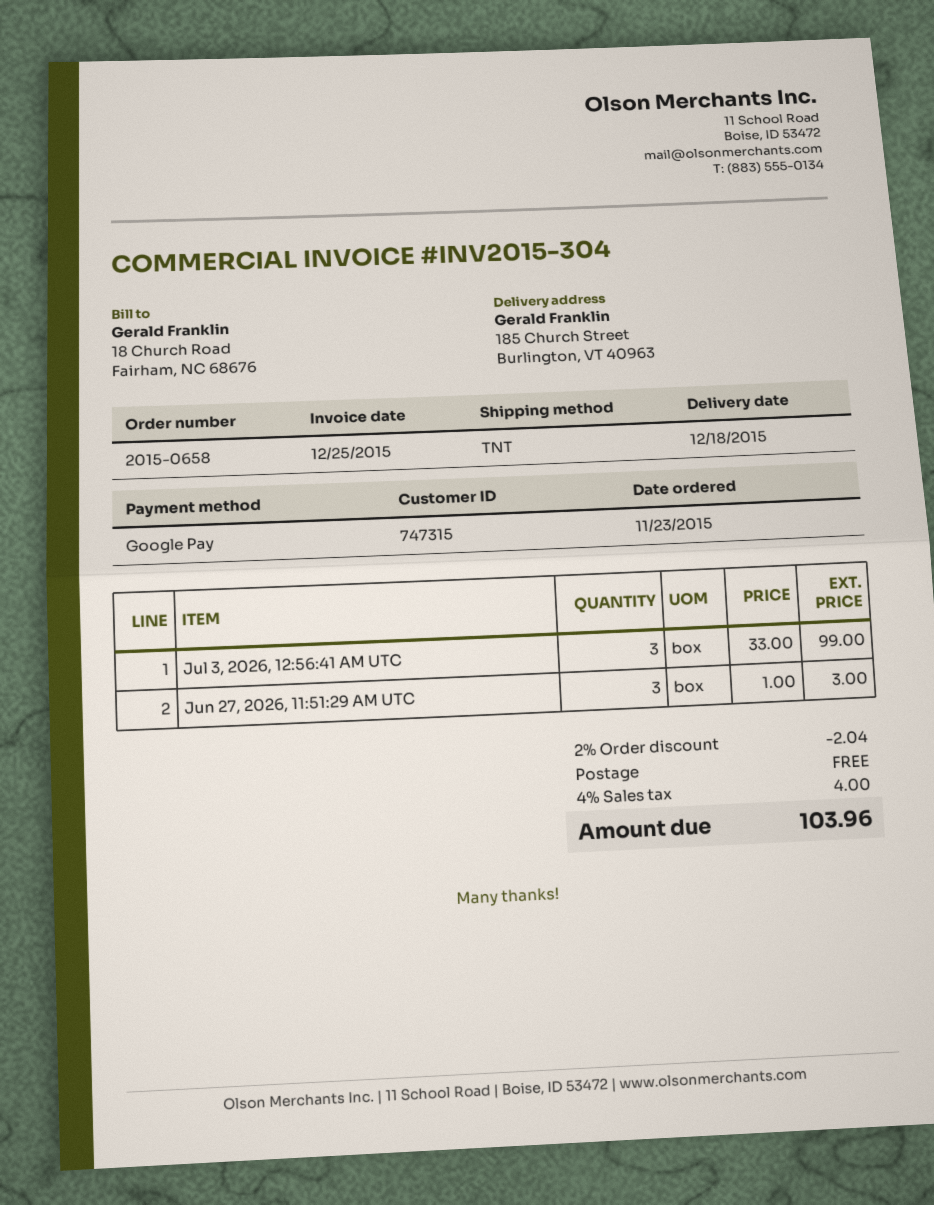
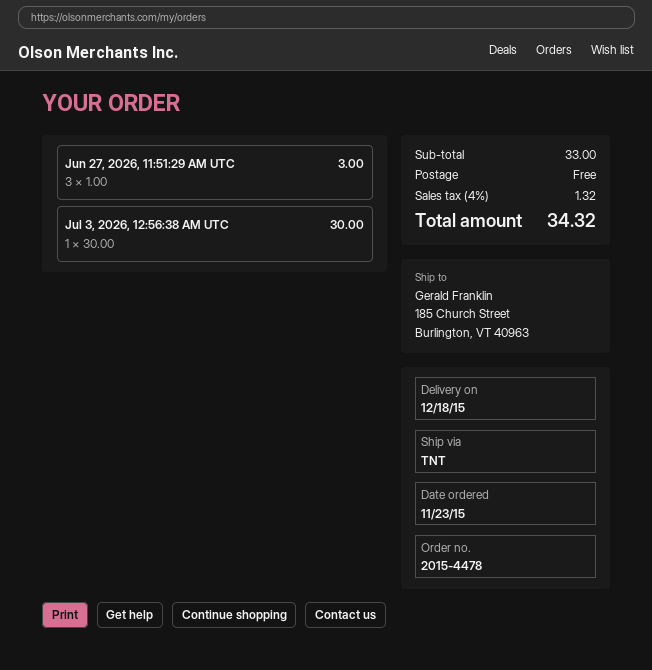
order number: 2015-0658 -> 2015-4478
Jul 3, 2026, 12:56:41 AM UTC: 3 x 33.00 = 99.00 -> none
Jul 3, 2026, 12:56:38 AM UTC: none -> 1 x 30.00 = 30.00
discount: 2% = 2.04 -> none
tax: 4% = 4.00 -> 4% = 1.32
total: 103.96 -> 34.32

